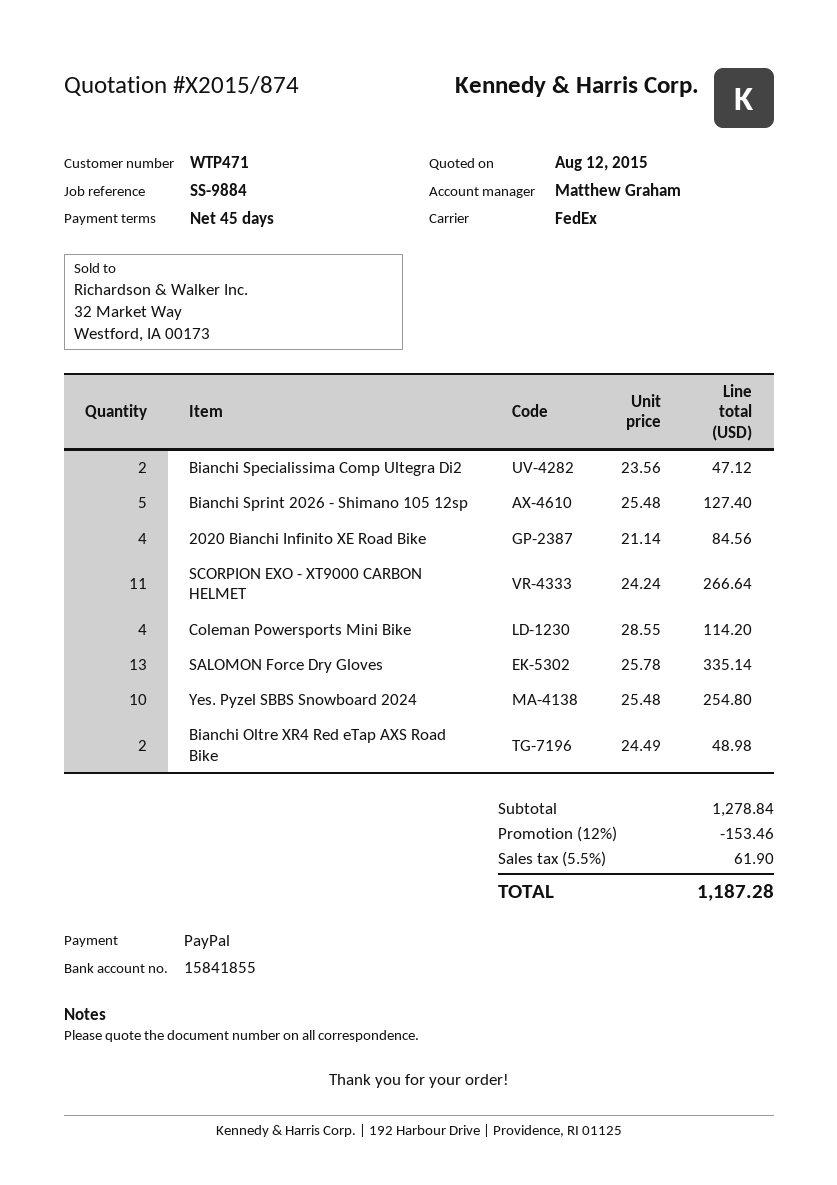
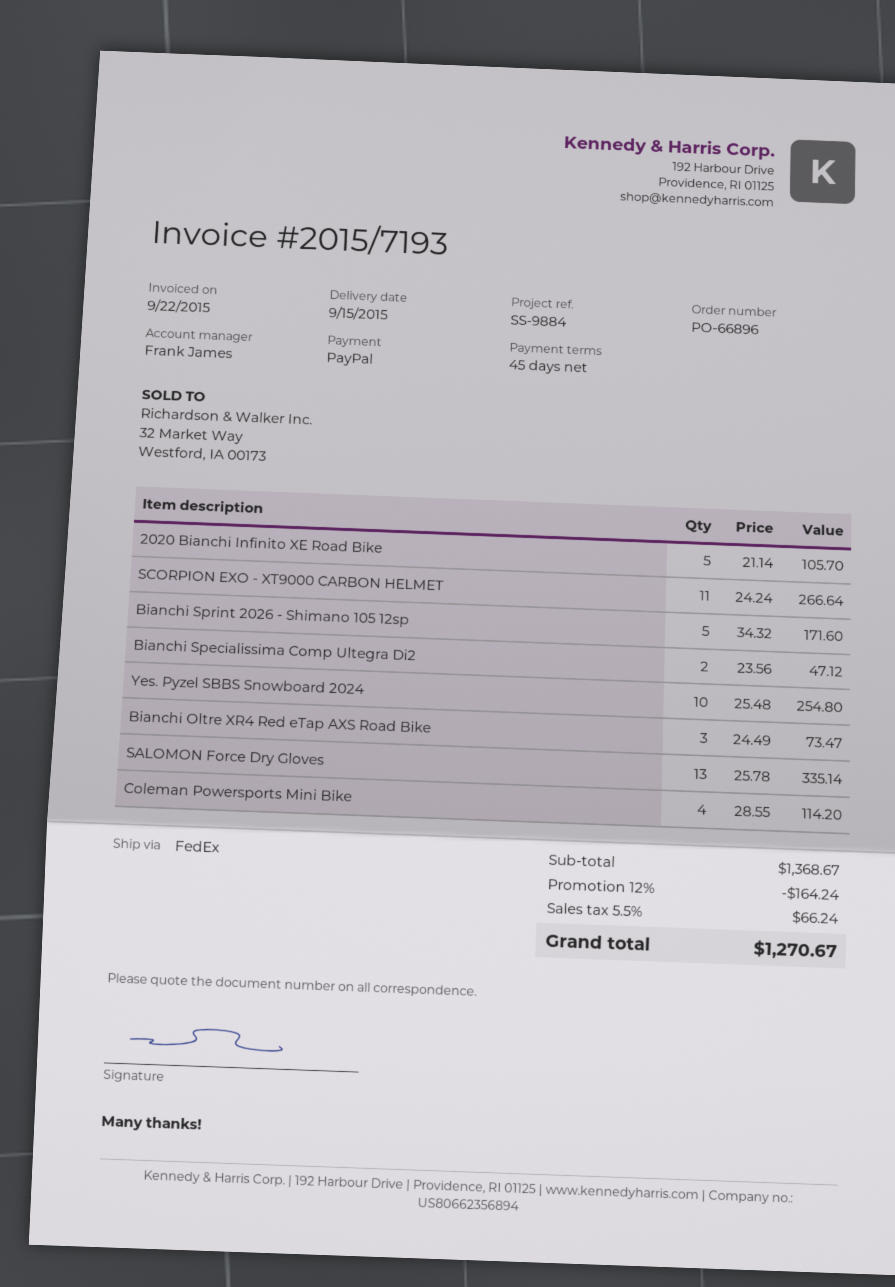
sales rep: Matthew Graham -> Frank James
Bianchi Sprint 2026 - Shimano 105 12sp: 5 x 25.48 = 127.40 -> 5 x 34.32 = 171.60
2020 Bianchi Infinito XE Road Bike: 4 x 21.14 = 84.56 -> 5 x 21.14 = 105.70
Bianchi Oltre XR4 Red eTap AXS Road Bike: 2 x 24.49 = 48.98 -> 3 x 24.49 = 73.47
subtotal: 1278.84 -> 1368.67
discount: 12% = 153.46 -> 12% = 164.24
tax: 5.5% = 61.90 -> 5.5% = 66.24
total: 1187.28 -> 1270.67

